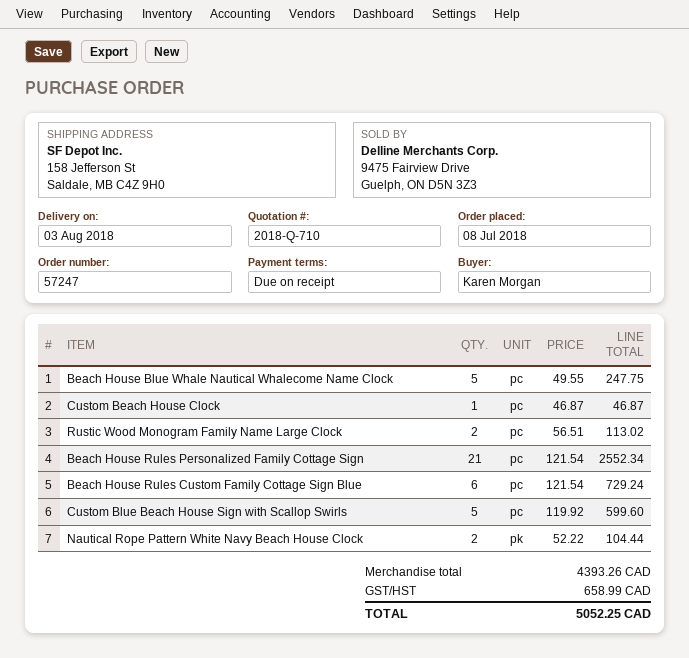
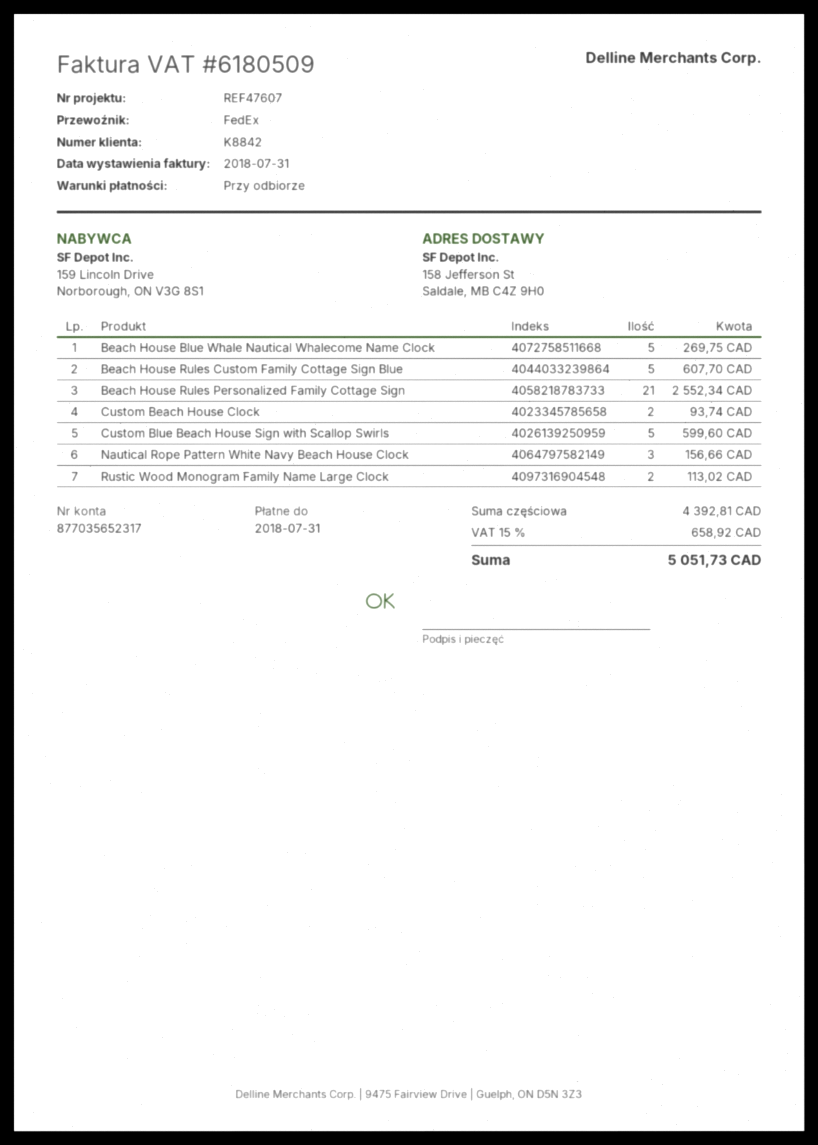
Beach House Blue Whale Nautical Whalecome Name Clock: 5 for 247.75 -> 5 for 269.75
Custom Beach House Clock: 1 for 46.87 -> 2 for 93.74
Beach House Rules Custom Family Cottage Sign Blue: 6 for 729.24 -> 5 for 607.70
Nautical Rope Pattern White Navy Beach House Clock: 2 for 104.44 -> 3 for 156.66
subtotal: 4393.26 -> 4392.81
tax: 658.99 -> 658.92
total: 5052.25 -> 5051.73

